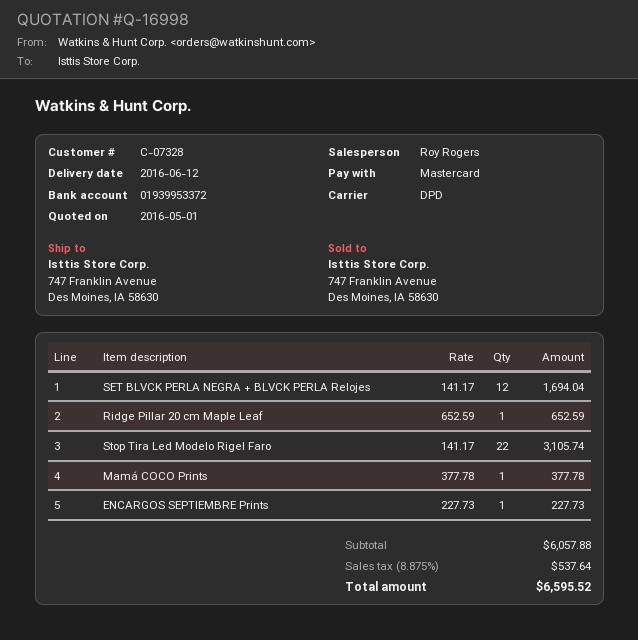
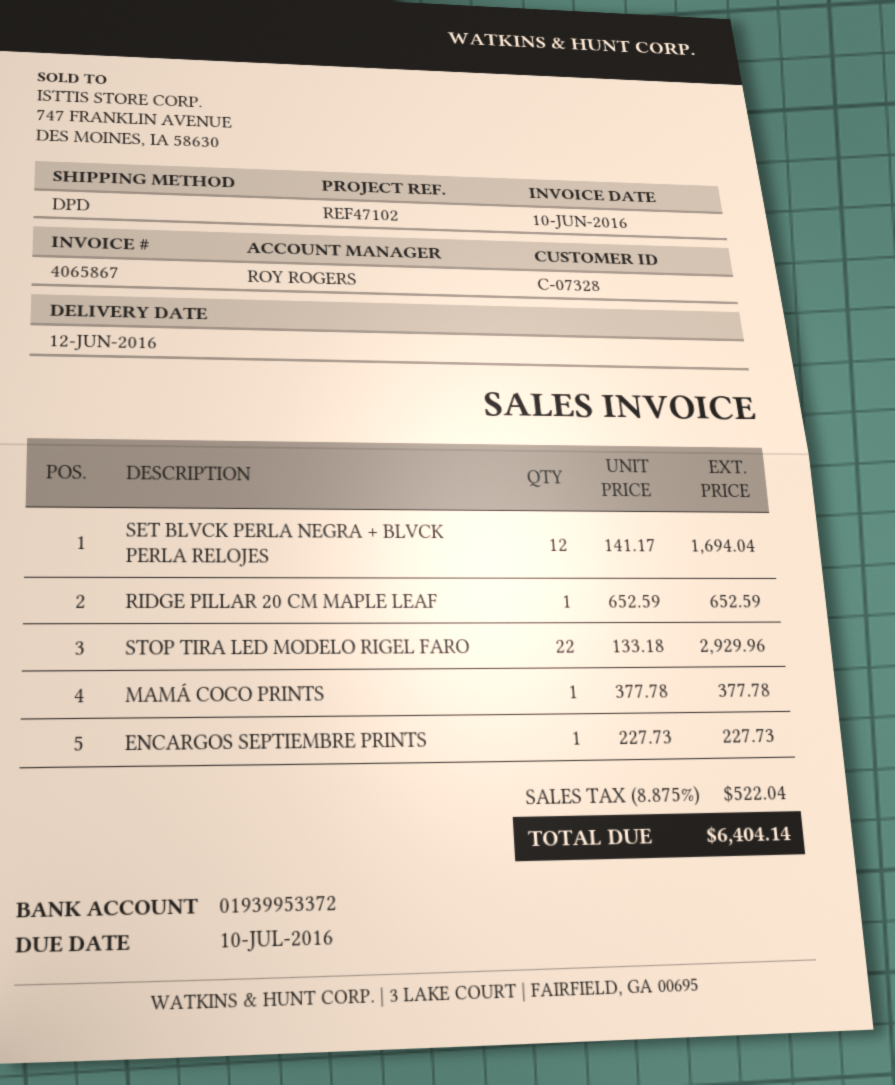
Stop Tira Led Modelo Rigel Faro: 22 x 141.17 = 3105.74 -> 22 x 133.18 = 2929.96
tax: 8.875% = 537.64 -> 8.875% = 522.04
total: 6595.52 -> 6404.14

